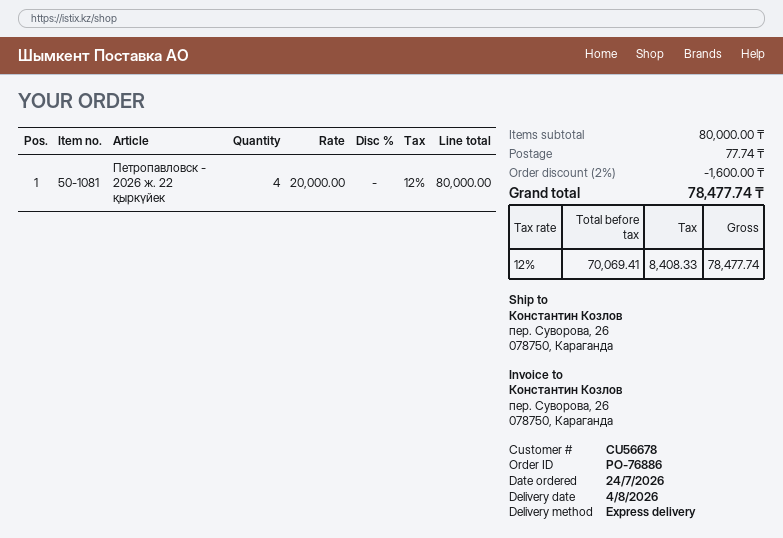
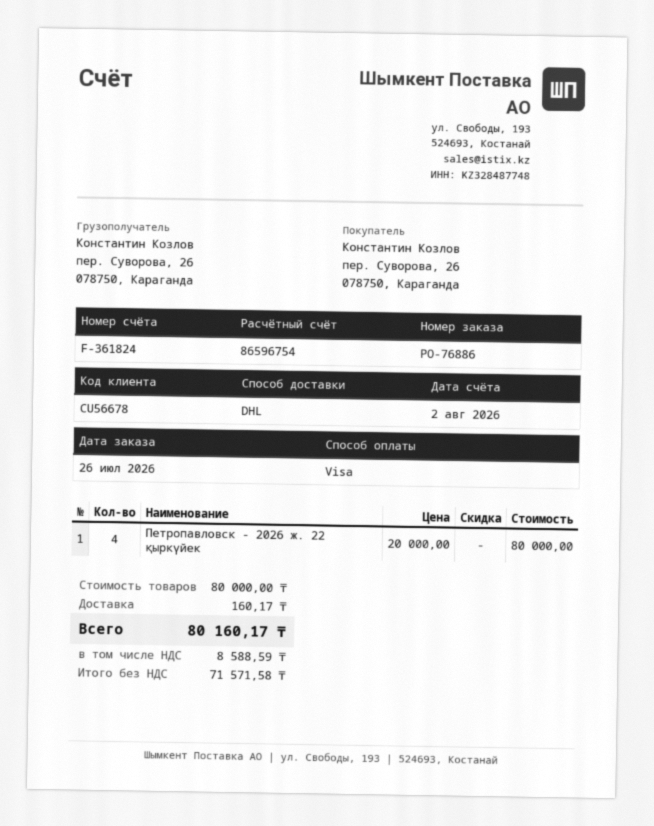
order date: 2026-07-24 -> 2026-07-26
shipping method: express -> DHL
discount: 2% = 1600.00 -> none
shipping: 77.74 -> 160.17
net: 70069.41 -> 71571.58
tax: 8408.33 -> 8588.59
total: 78477.74 -> 80160.17

